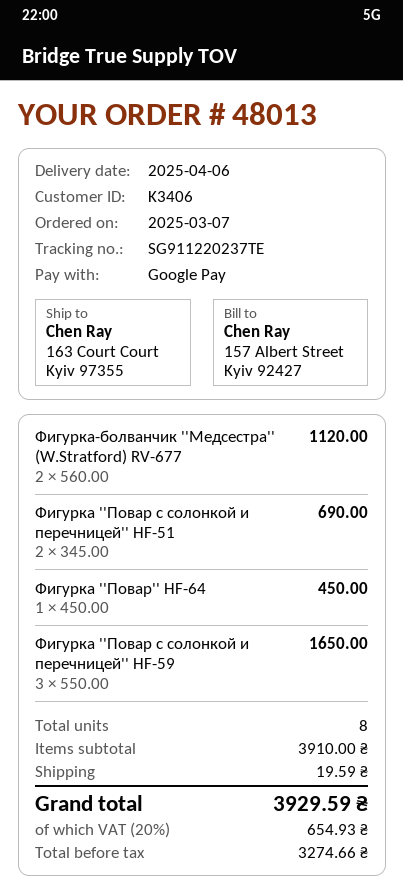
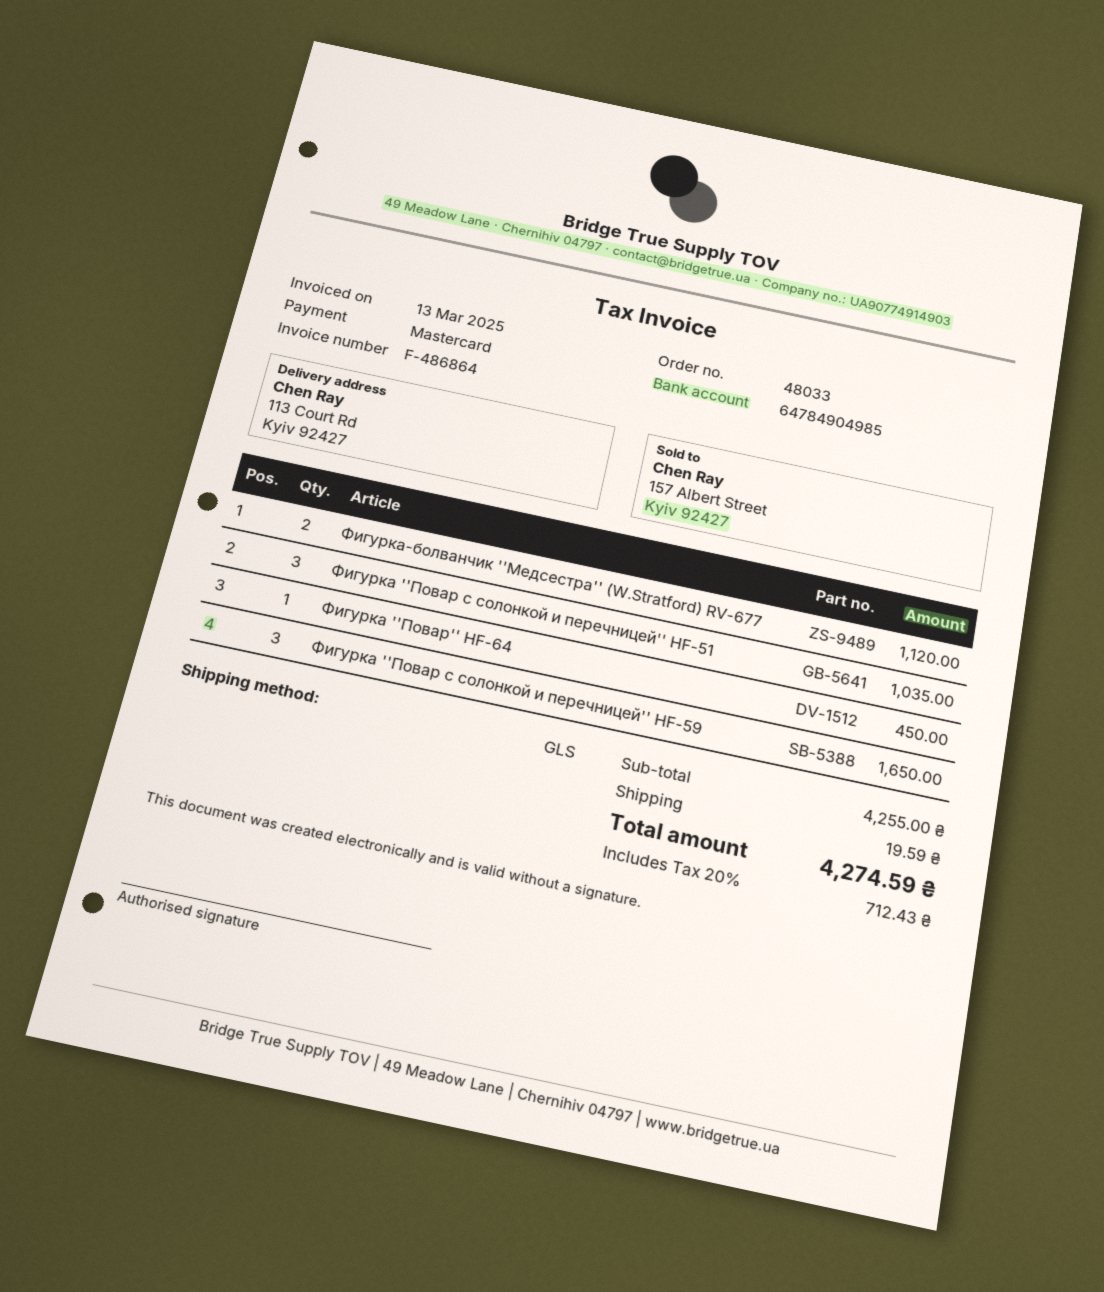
order number: 48013 -> 48033
payment method: Google Pay -> Mastercard
ship to: 163 Court Court, Kyiv 97355 -> 113 Court Rd, Kyiv 92427
Фигурка ''Повар с солонкой и перечницей'' HF-51: 2 for 690.00 -> 3 for 1035.00
subtotal: 3910.00 -> 4255.00
tax: 20% = 654.93 -> 20% = 712.43
total: 3929.59 -> 4274.59

